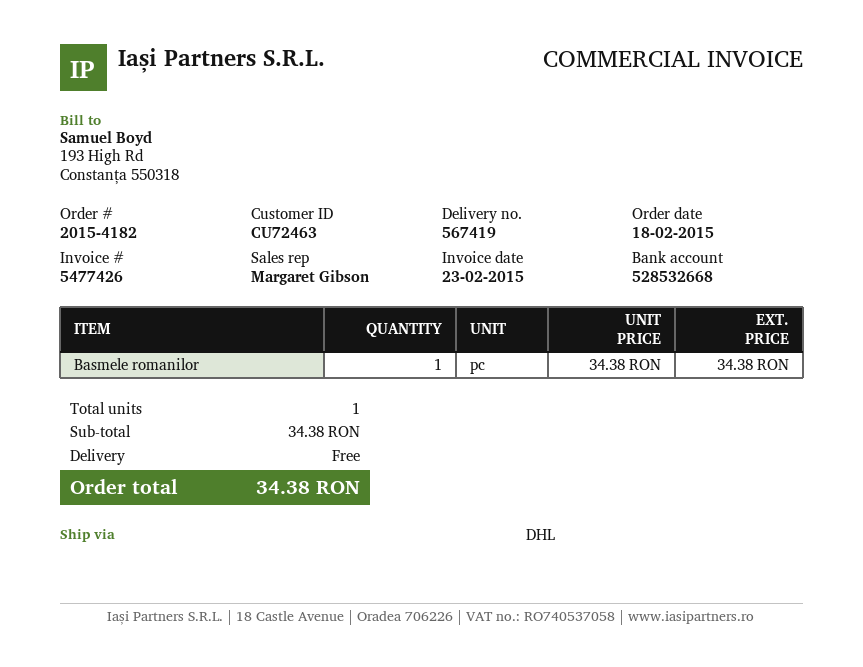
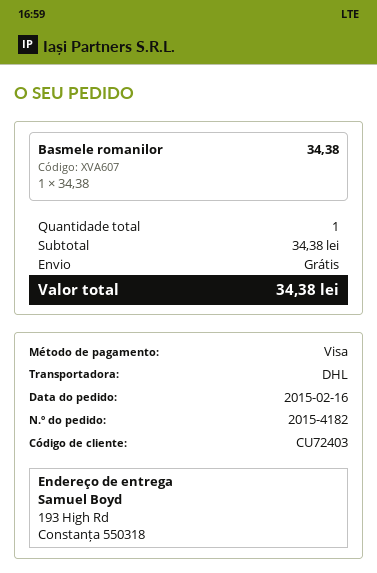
order date: 2015-02-18 -> 2015-02-16
customer number: CU72463 -> CU72403

